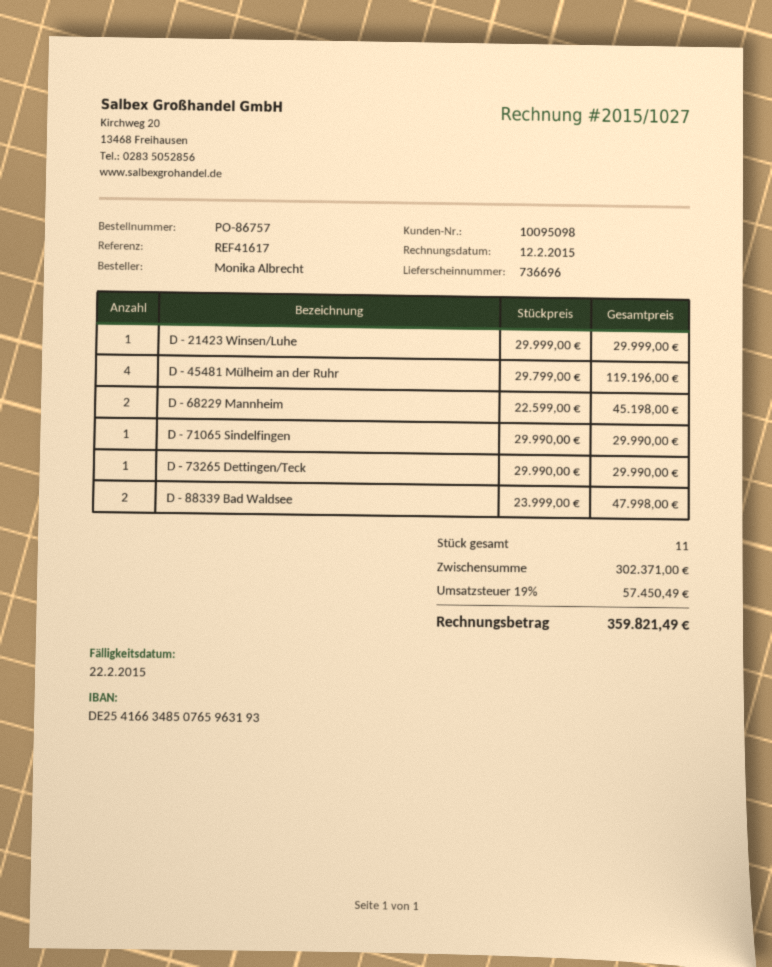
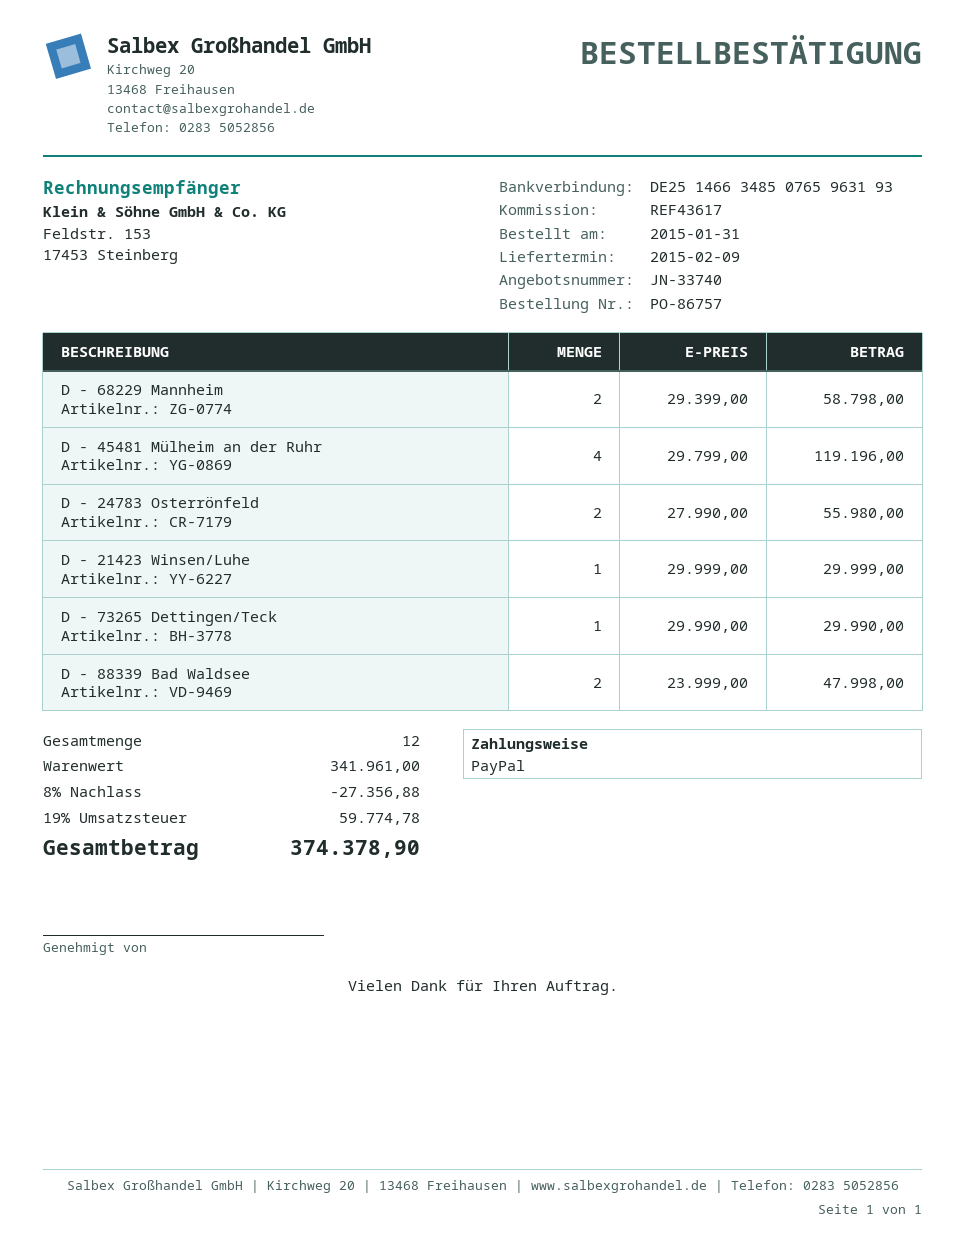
reference: REF41617 -> REF43617
bank account: DE25416634850765963193 -> DE25146634850765963193
D - 68229 Mannheim: 2 x 22599.00 = 45198.00 -> 2 x 29399.00 = 58798.00
D - 71065 Sindelfingen: 1 x 29990.00 = 29990.00 -> none
D - 24783 Osterrönfeld: none -> 2 x 27990.00 = 55980.00
total quantity: 11 -> 12
subtotal: 302371.00 -> 341961.00
discount: none -> 8% = 27356.88
tax: 19% = 57450.49 -> 19% = 59774.78
total: 359821.49 -> 374378.90

